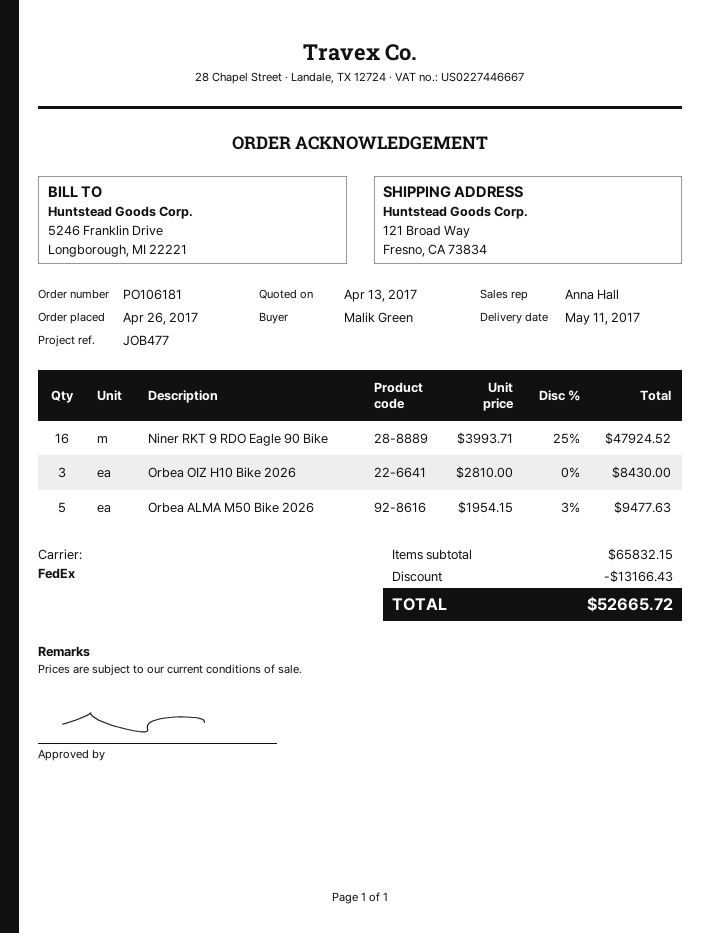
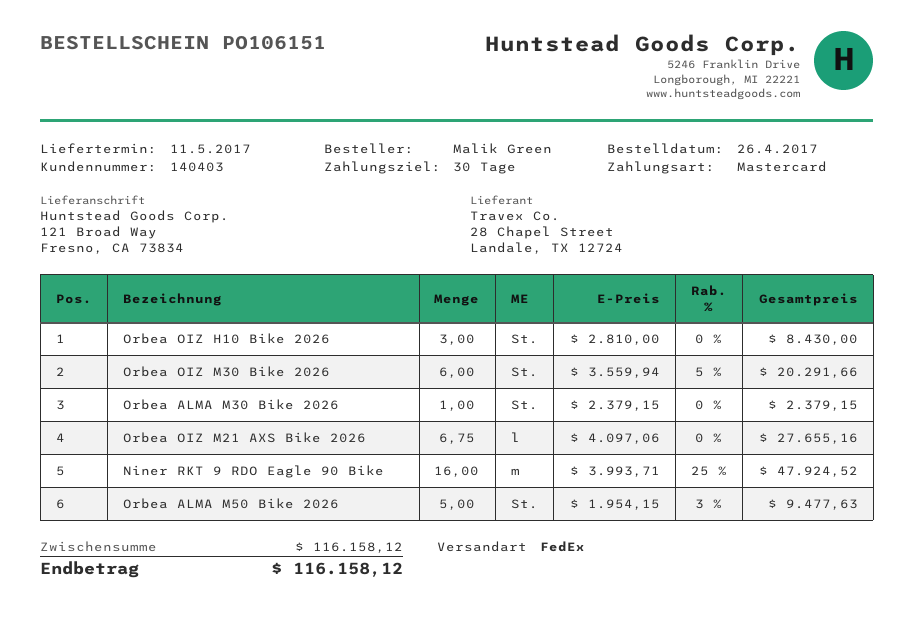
order number: PO106181 -> PO106151
Orbea OIZ M30 Bike 2026: none -> 6 x 3559.94 - 5% = 20291.66
Orbea ALMA M30 Bike 2026: none -> 1 x 2379.15 = 2379.15
Orbea OIZ M21 AXS Bike 2026: none -> 6.75 x 4097.06 = 27655.16
subtotal: 65832.15 -> 116158.12
discount: 13166.43 -> none
total: 52665.72 -> 116158.12

